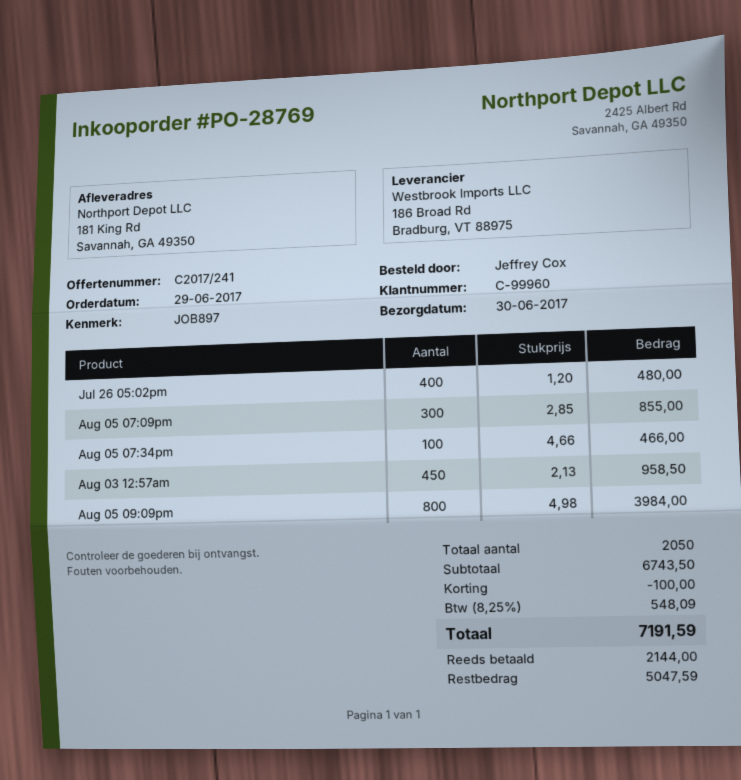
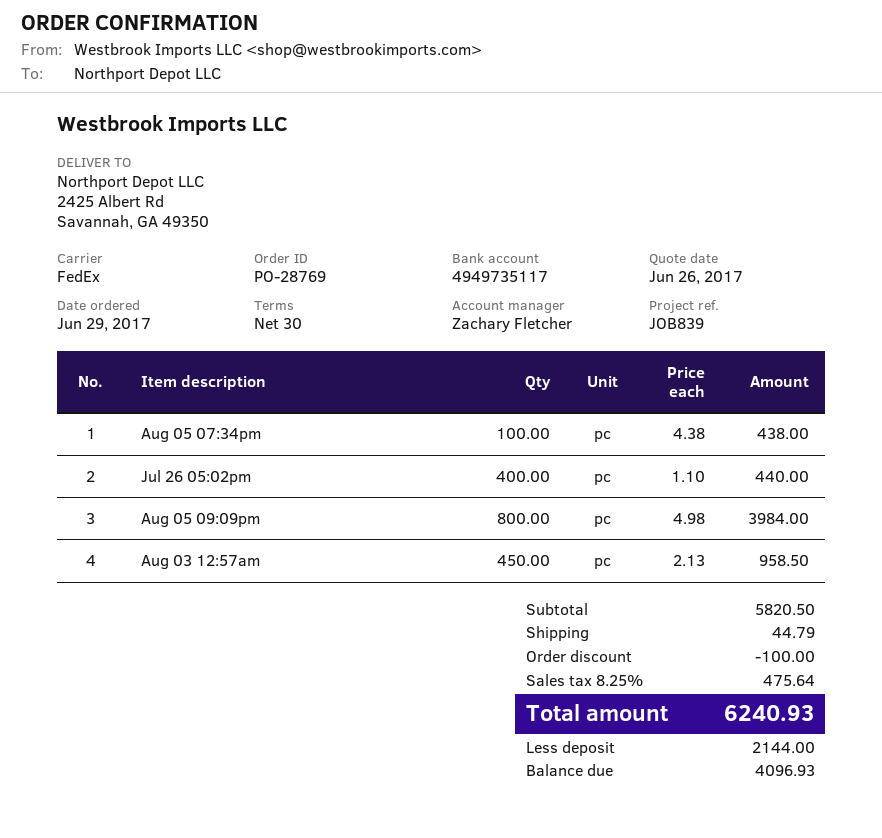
reference: JOB897 -> JOB839
ship to: 181 King Rd, Savannah, GA 49350 -> 2425 Albert Rd, Savannah, GA 49350
Jul 26 05:02pm: 400 x 1.20 = 480.00 -> 400 x 1.10 = 440.00
Aug 05 07:09pm: 300 x 2.85 = 855.00 -> none
Aug 05 07:34pm: 100 x 4.66 = 466.00 -> 100 x 4.38 = 438.00
subtotal: 6743.50 -> 5820.50
shipping: none -> 44.79
tax: 8.25% = 548.09 -> 8.25% = 475.64
total: 7191.59 -> 6240.93
balance: 5047.59 -> 4096.93

